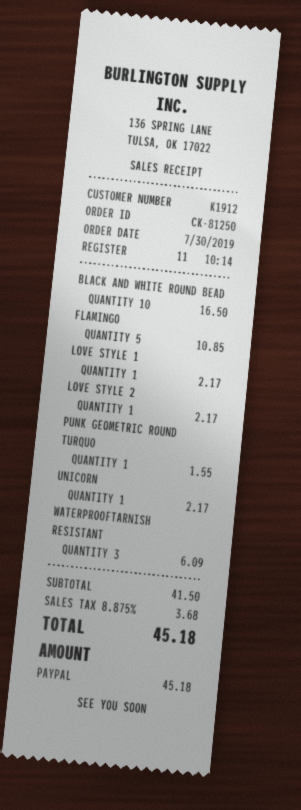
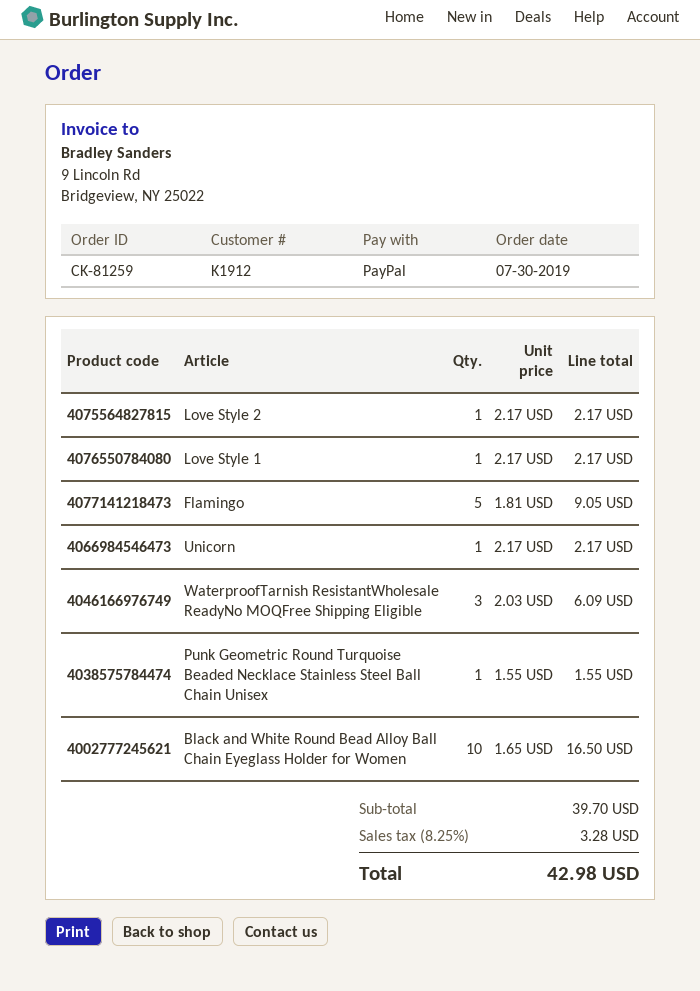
order number: CK-81250 -> CK-81259
FLAMINGO: 5 for 10.85 -> 5 for 9.05
subtotal: 41.50 -> 39.70
tax: 8.875% = 3.68 -> 8.25% = 3.28
total: 45.18 -> 42.98

